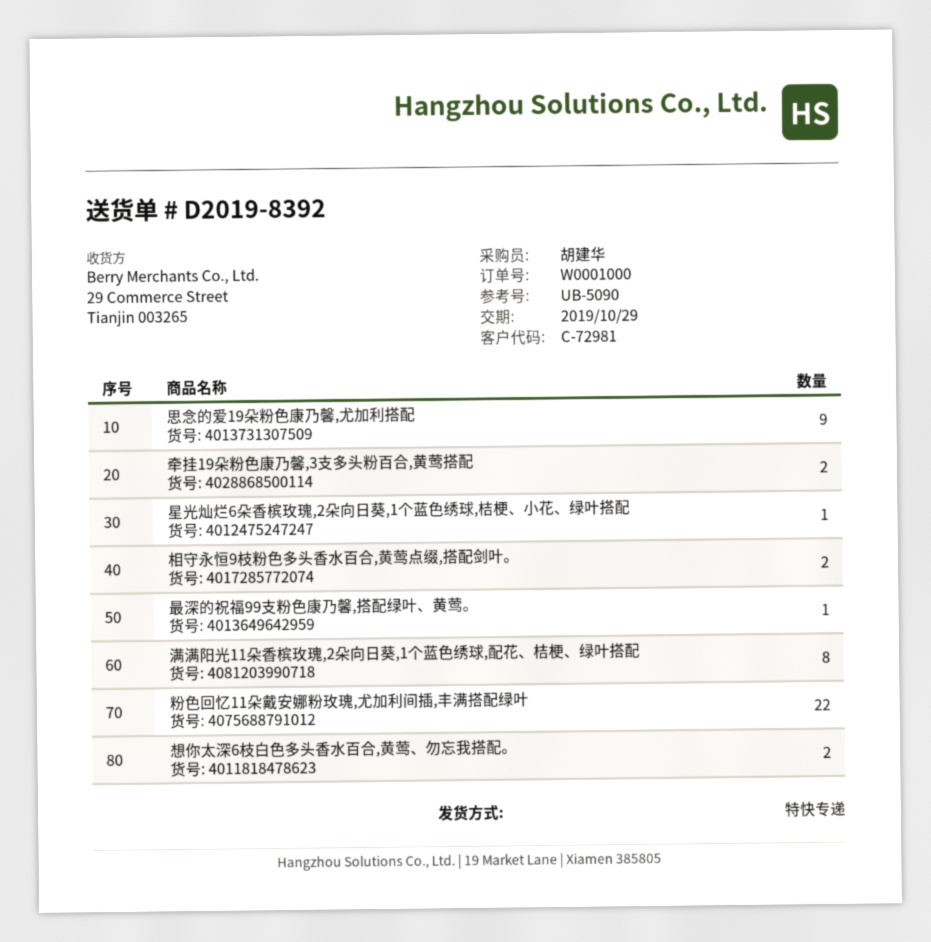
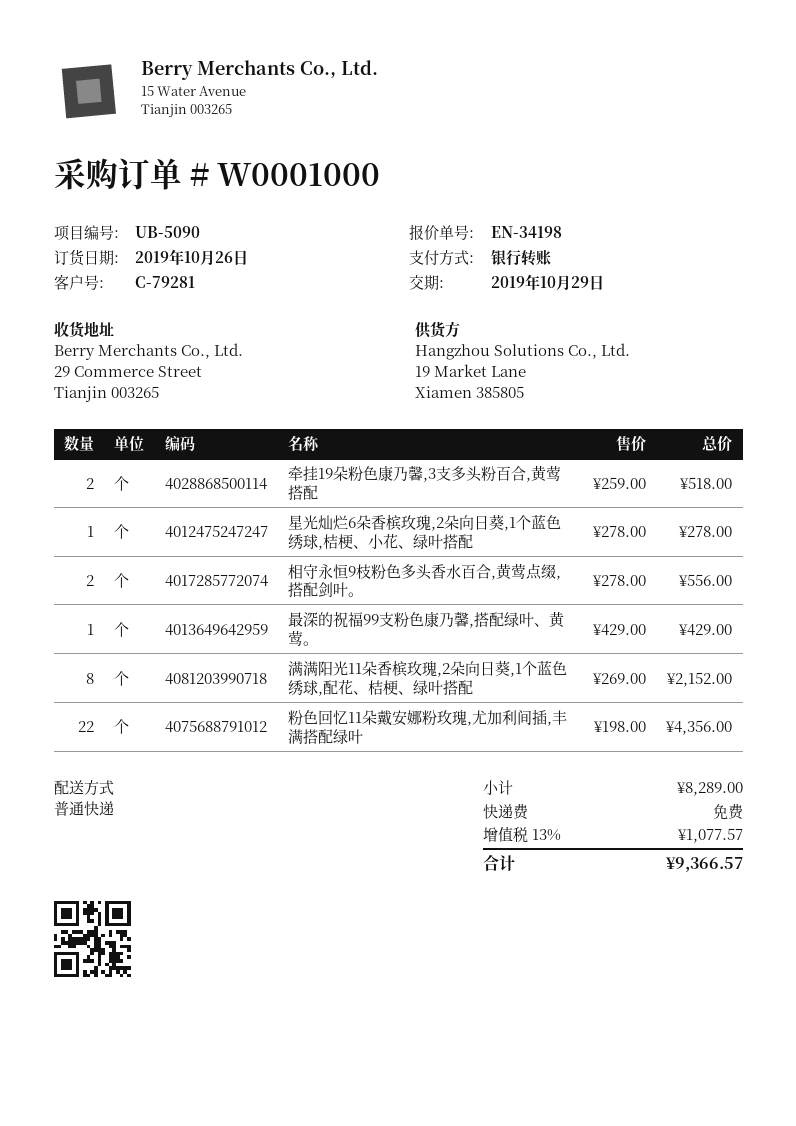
customer number: C-72981 -> C-79281
shipping method: express -> standard
思念的爱19朵粉色康乃馨,尤加利搭配: 9 -> none
想你太深6枝白色多头香水百合,黄莺、勿忘我搭配。: 2 -> none

